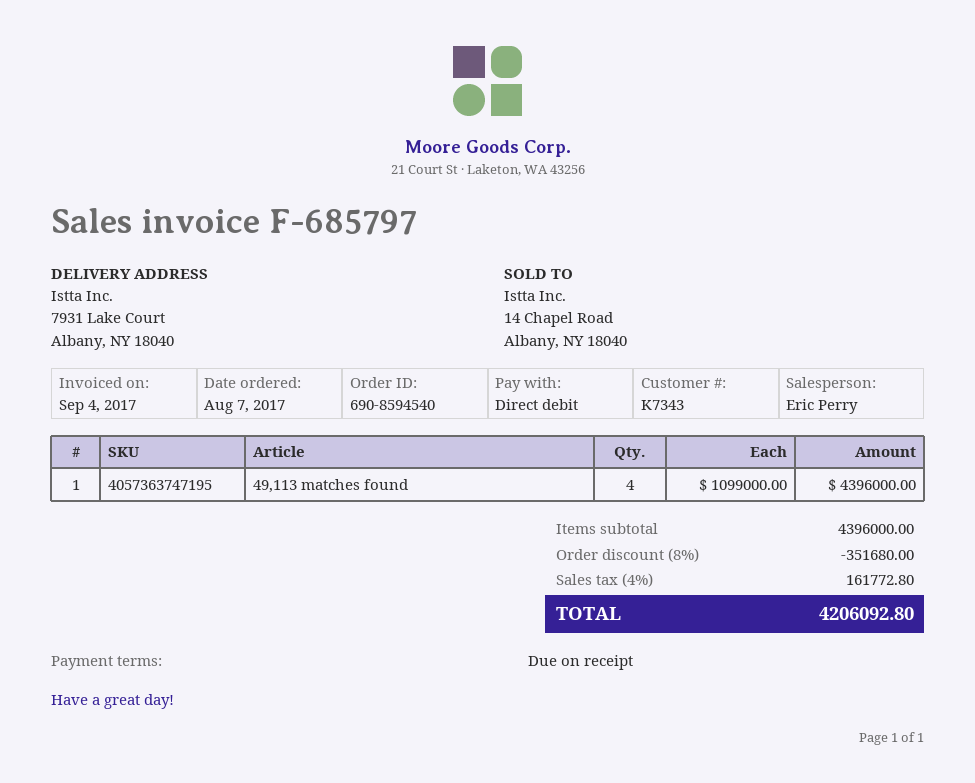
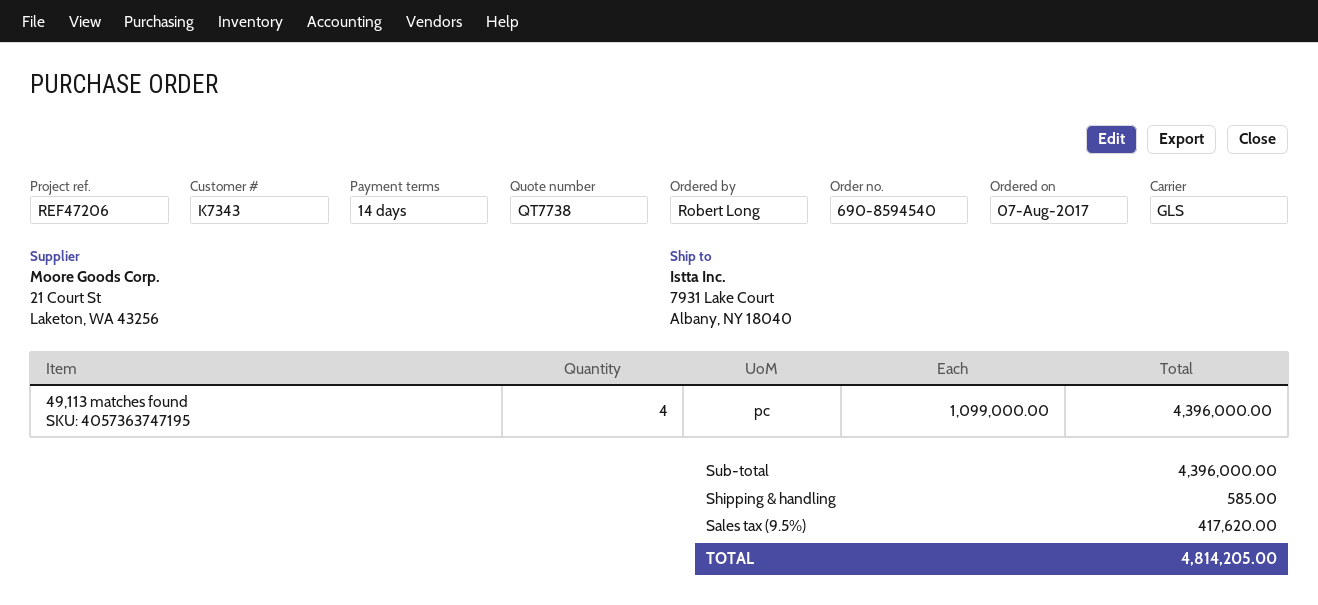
payment terms: on receipt -> 14 days
discount: 8% = 351680.00 -> none
shipping: none -> 585.00
tax: 4% = 161772.80 -> 9.5% = 417620.00
total: 4206092.80 -> 4814205.00

